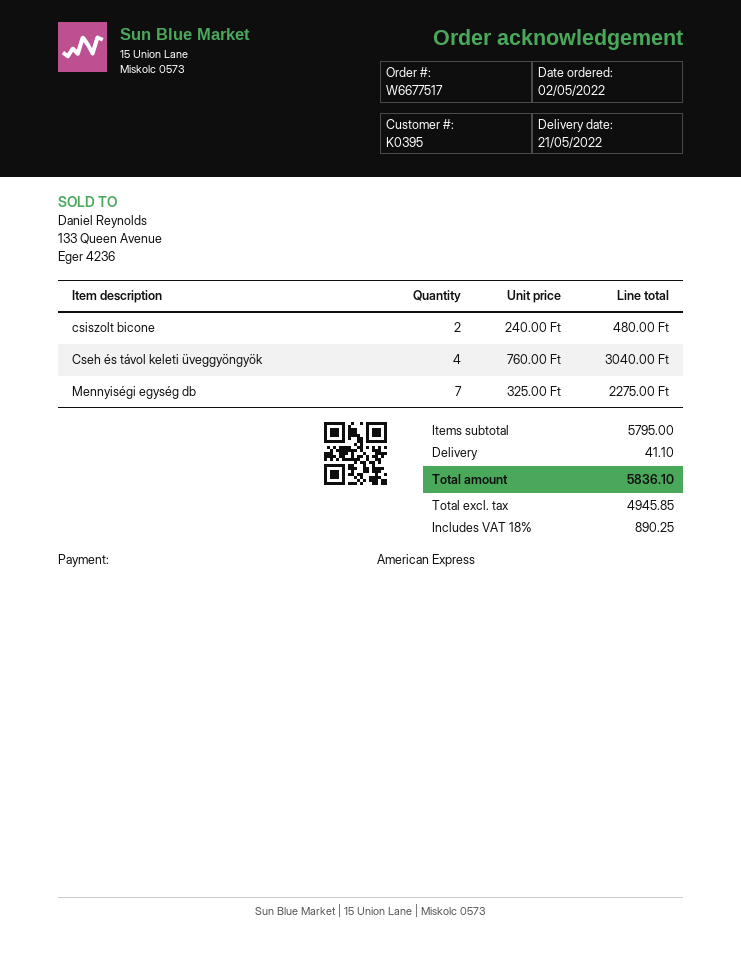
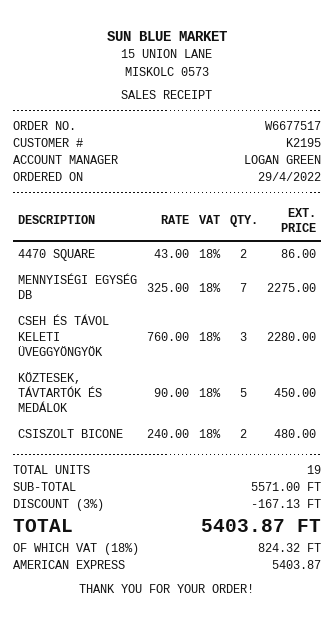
order date: 2022-05-02 -> 2022-04-29
customer number: K0395 -> K2195
Cseh és távol keleti üveggyöngyök: 4 x 760.00 = 3040.00 -> 3 x 760.00 = 2280.00
4470 SQUARE: none -> 2 x 43.00 = 86.00
KÖZTESEK, TÁVTARTÓK ÉS MEDÁLOK: none -> 5 x 90.00 = 450.00
subtotal: 5795.00 -> 5571.00
discount: none -> 3% = 167.13
shipping: 41.10 -> none
tax: 18% = 890.25 -> 18% = 824.32
total: 5836.10 -> 5403.87

